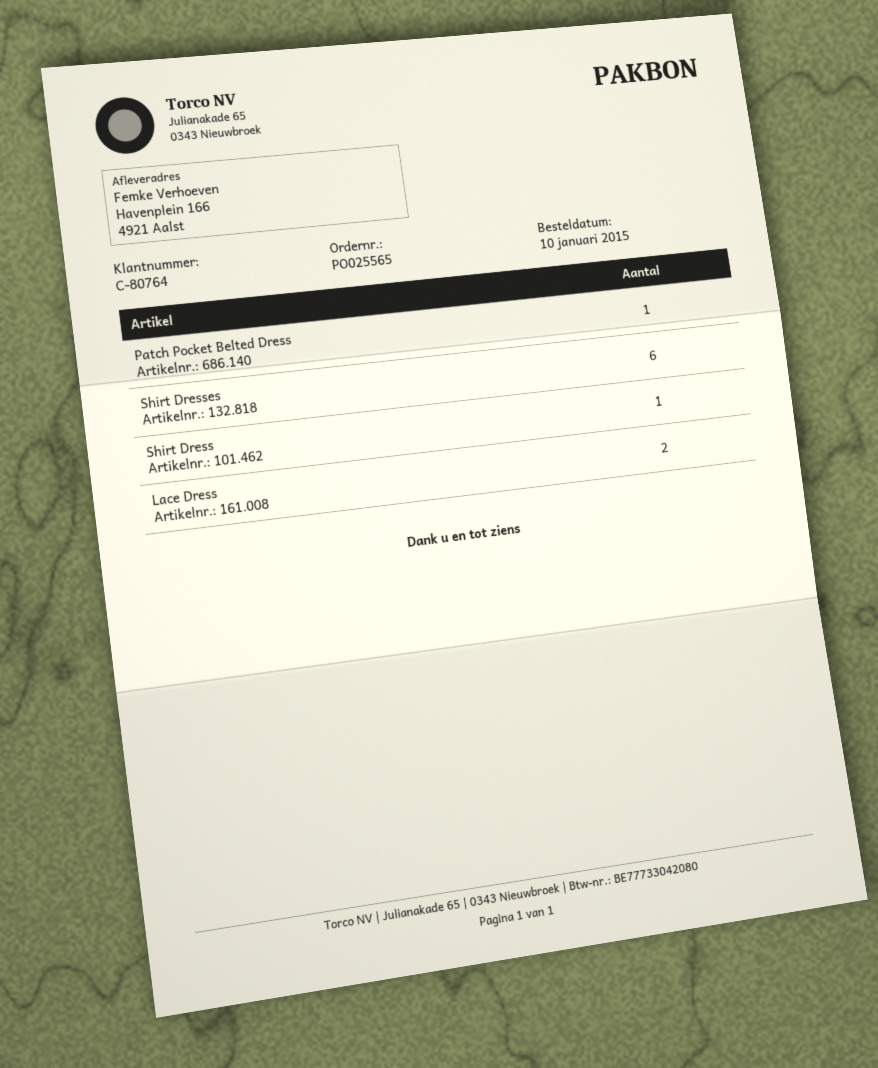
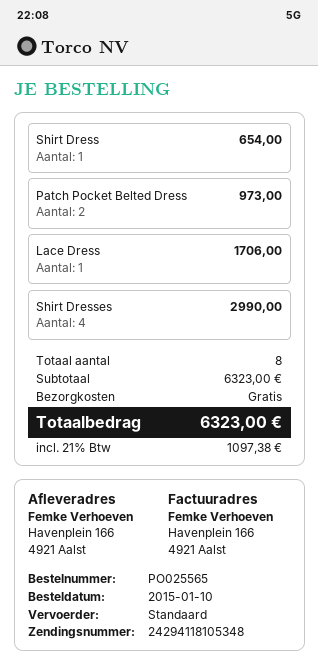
Patch Pocket Belted Dress: 1 -> 2
Shirt Dresses: 6 -> 4
Lace Dress: 2 -> 1

